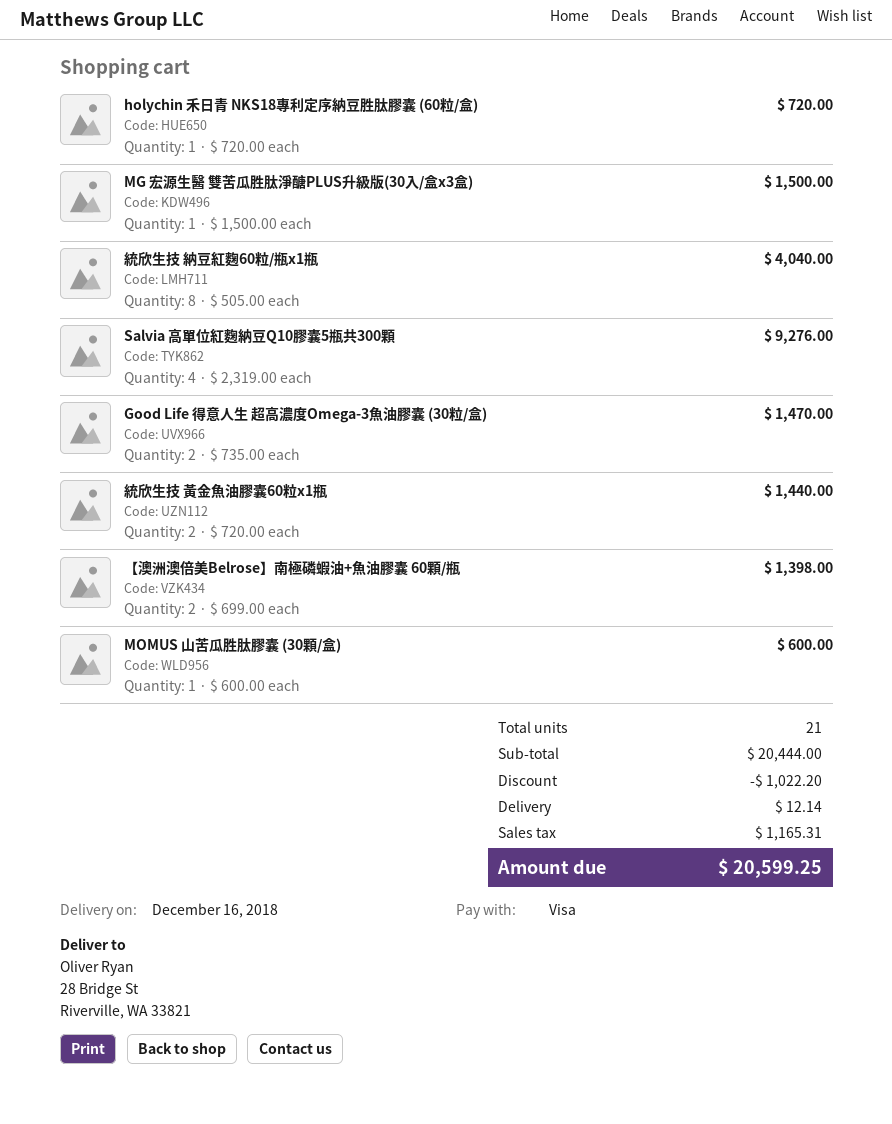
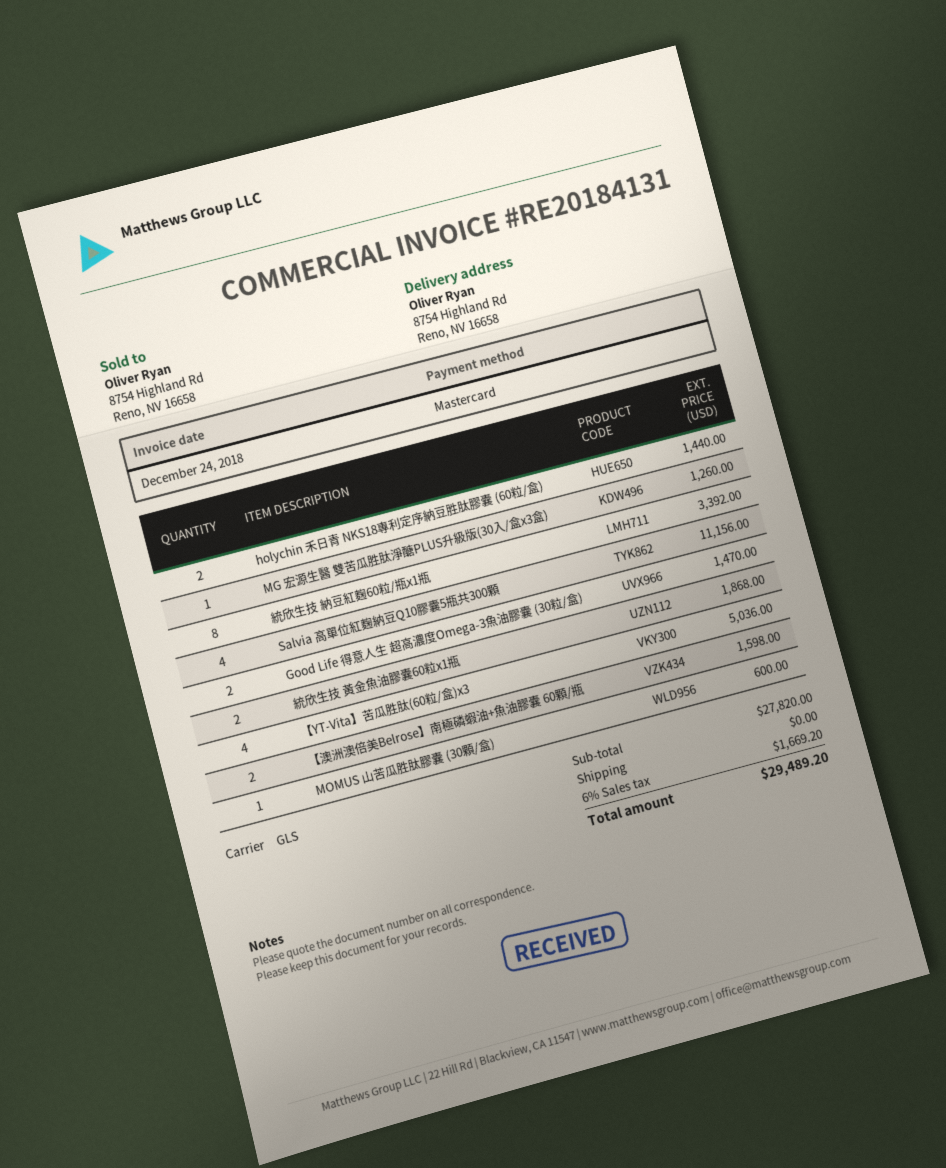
payment method: Visa -> Mastercard
ship to: 28 Bridge St, Riverville, WA 33821 -> 8754 Highland Rd, Reno, NV 16658
holychin 禾日青 NKS18專利定序納豆胜肽膠囊 (60粒/盒): 1 for 720.00 -> 2 for 1440.00
MG 宏源生醫 雙苦瓜胜肽淨醣PLUS升級版(30入/盒x3盒): 1 for 1500.00 -> 1 for 1260.00
統欣生技 納豆紅麴60粒/瓶x1瓶: 8 for 4040.00 -> 8 for 3392.00
Salvia 高單位紅麴納豆Q10膠囊5瓶共300顆: 4 for 9276.00 -> 4 for 11156.00
統欣生技 黃金魚油膠囊60粒x1瓶: 2 for 1440.00 -> 2 for 1868.00
【澳洲澳倍美Belrose】南極磷蝦油+魚油膠囊 60顆/瓶: 2 for 1398.00 -> 2 for 1598.00
【YT-Vita】苦瓜胜肽(60粒/盒)x3: none -> 4 for 5036.00
subtotal: 20444.00 -> 27820.00
discount: 1022.20 -> none
shipping: 12.14 -> 0.00
tax: 1165.31 -> 1669.20
total: 20599.25 -> 29489.20

